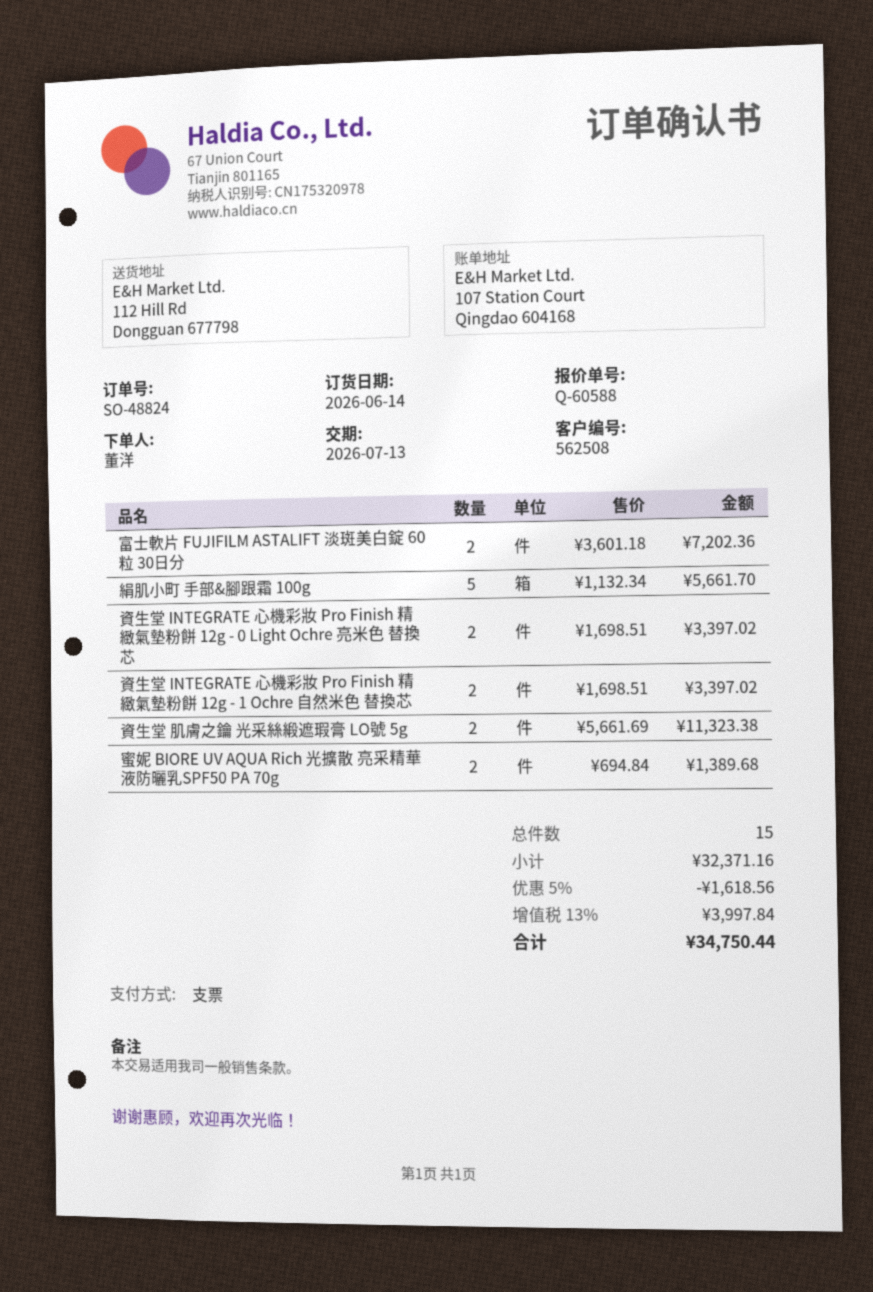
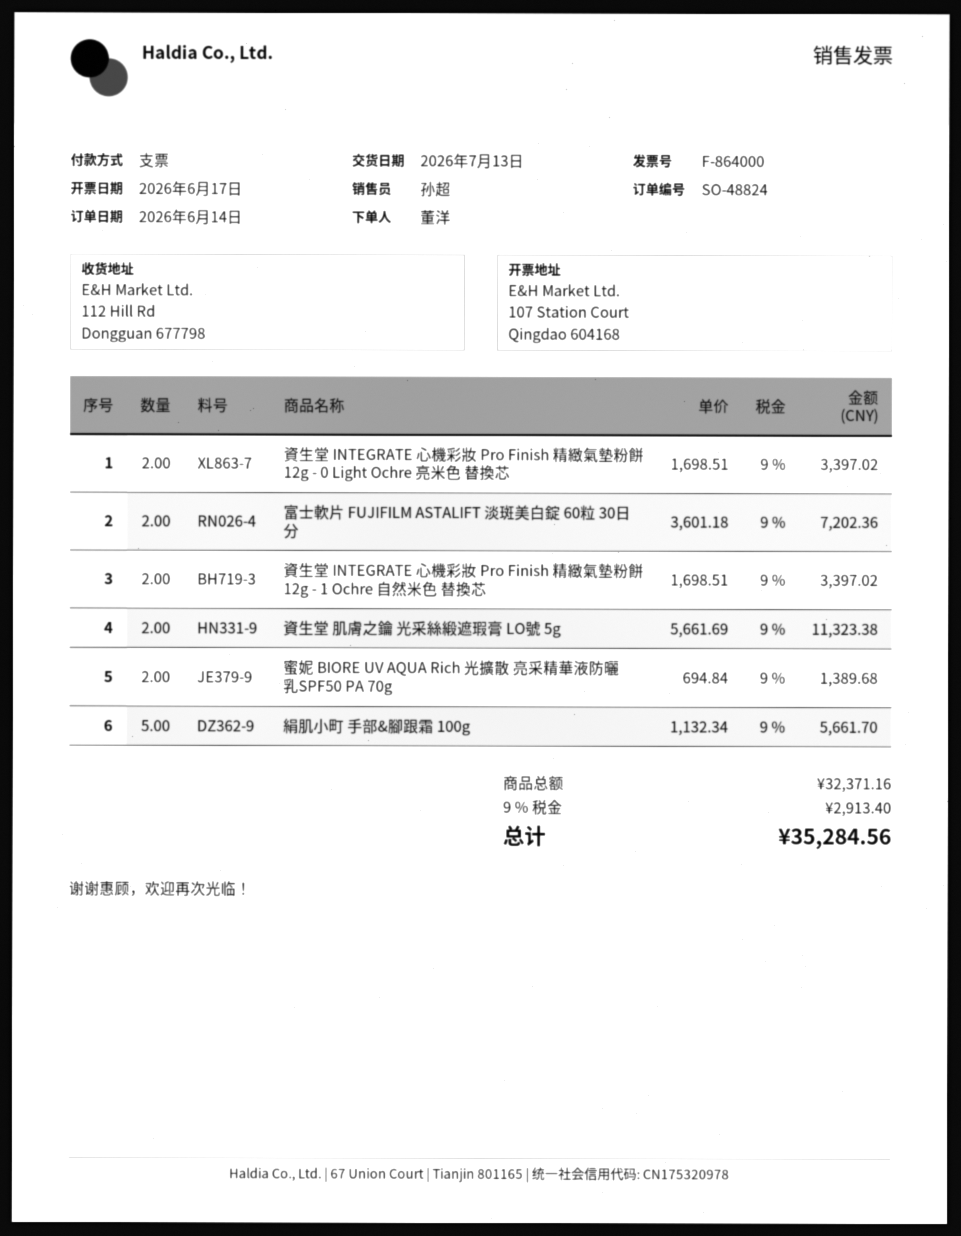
discount: 5% = 1618.56 -> none
tax: 13% = 3997.84 -> 9% = 2913.40
total: 34750.44 -> 35284.56

